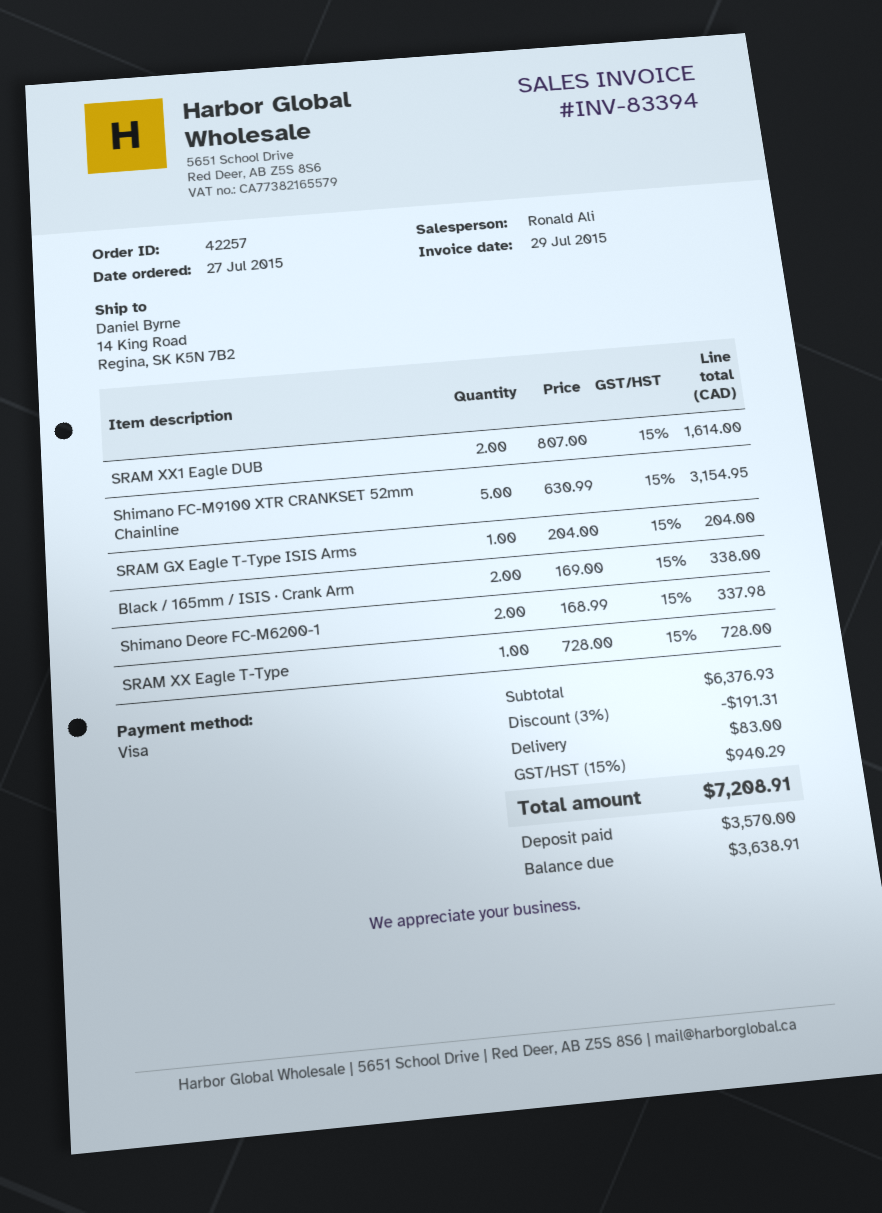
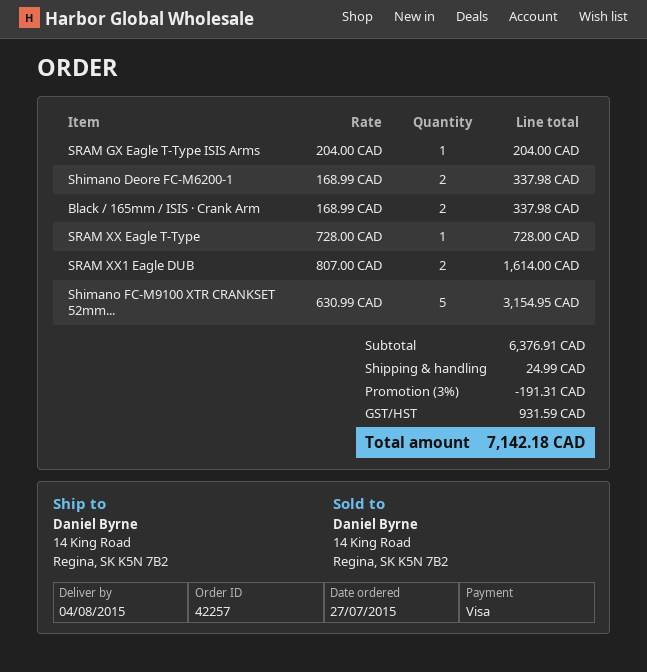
Black / 165mm / ISIS · Crank Arm: 2 x 169.00 = 338.00 -> 2 x 168.99 = 337.98
subtotal: 6376.93 -> 6376.91
shipping: 83.00 -> 24.99
tax: 940.29 -> 931.59
total: 7208.91 -> 7142.18

